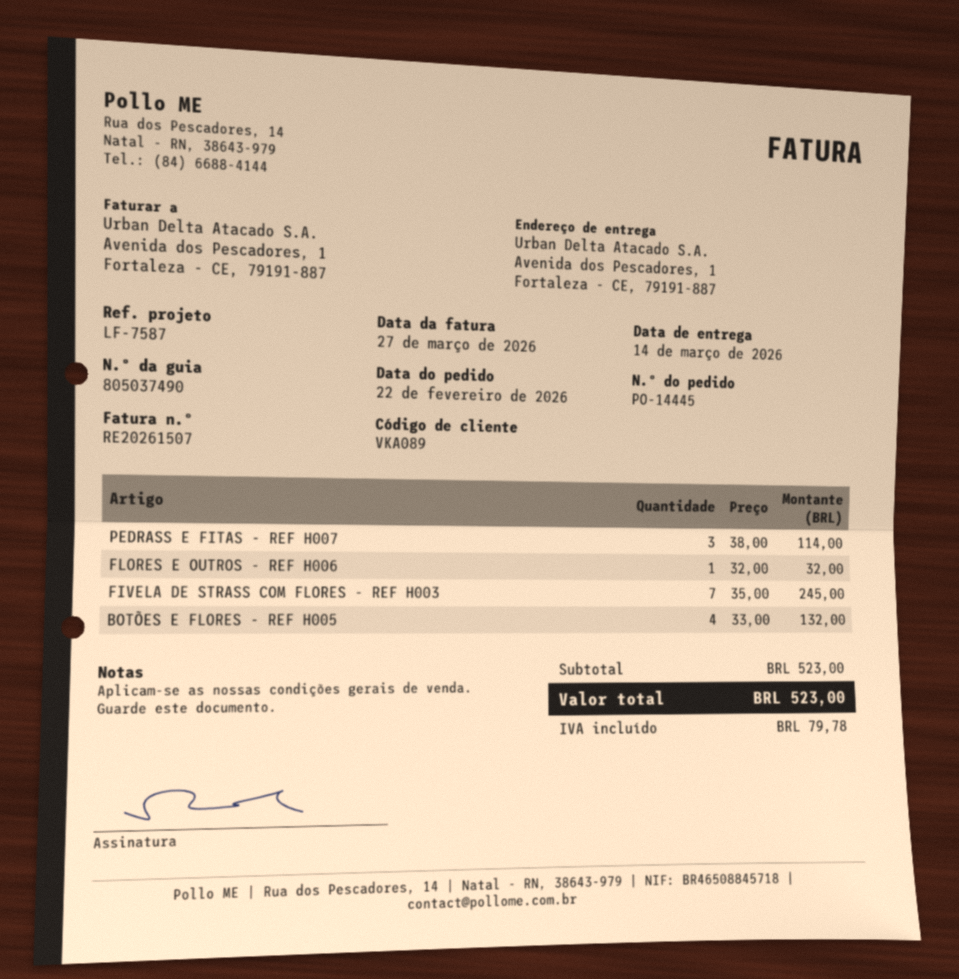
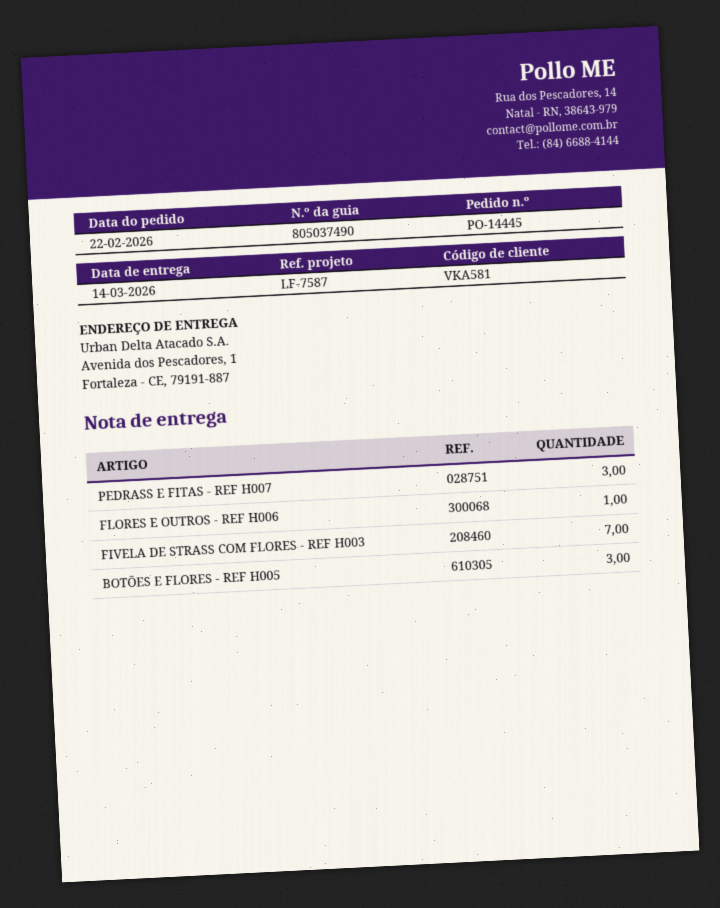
customer number: VKA089 -> VKA581
BOTÕES E FLORES - REF H005: 4 -> 3

